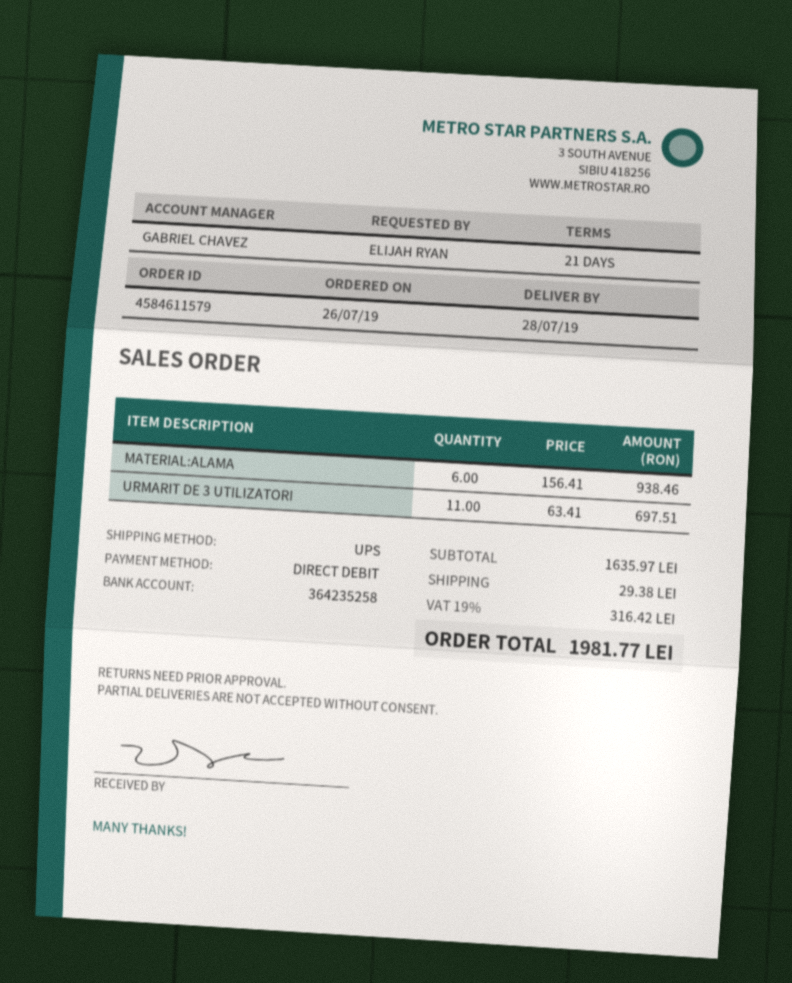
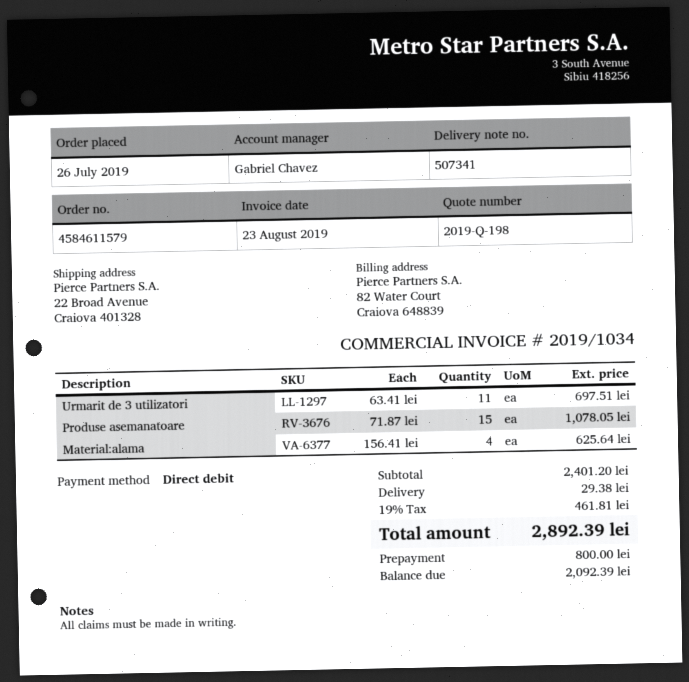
MATERIAL:ALAMA: 6 x 156.41 = 938.46 -> 4 x 156.41 = 625.64
Produse asemanatoare: none -> 15 x 71.87 = 1078.05
subtotal: 1635.97 -> 2401.20
tax: 19% = 316.42 -> 19% = 461.81
total: 1981.77 -> 2892.39

